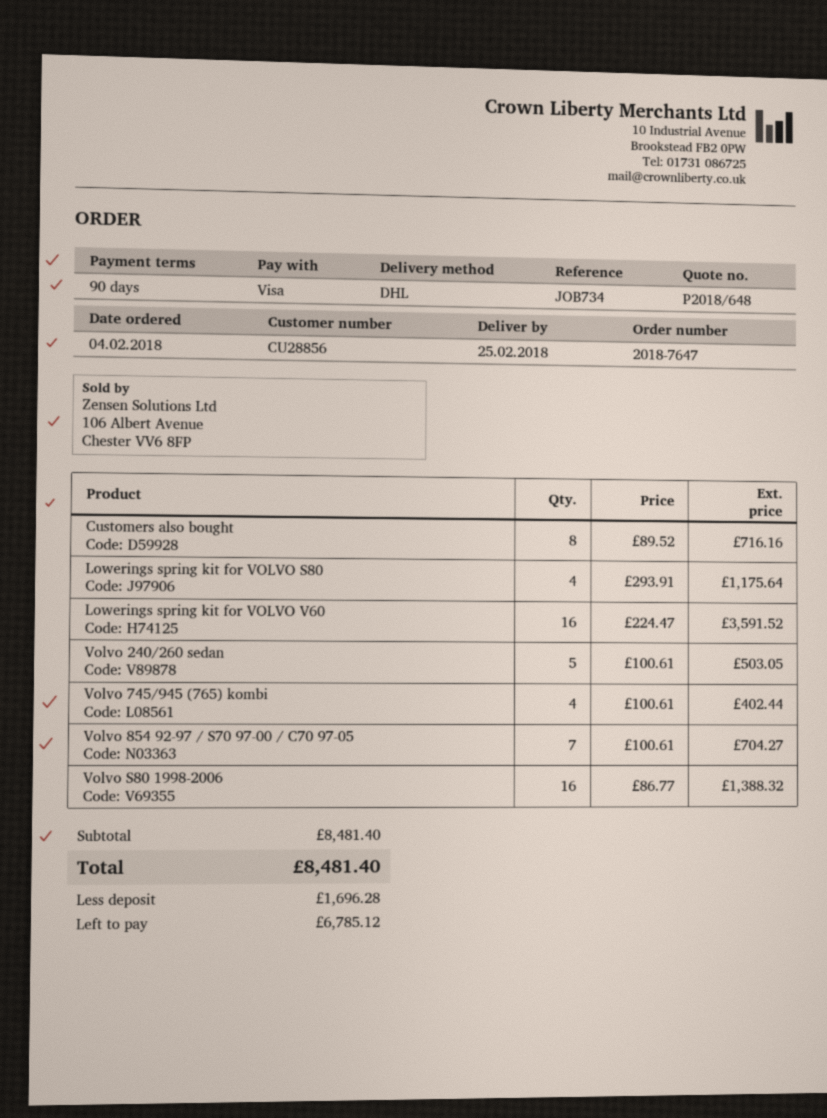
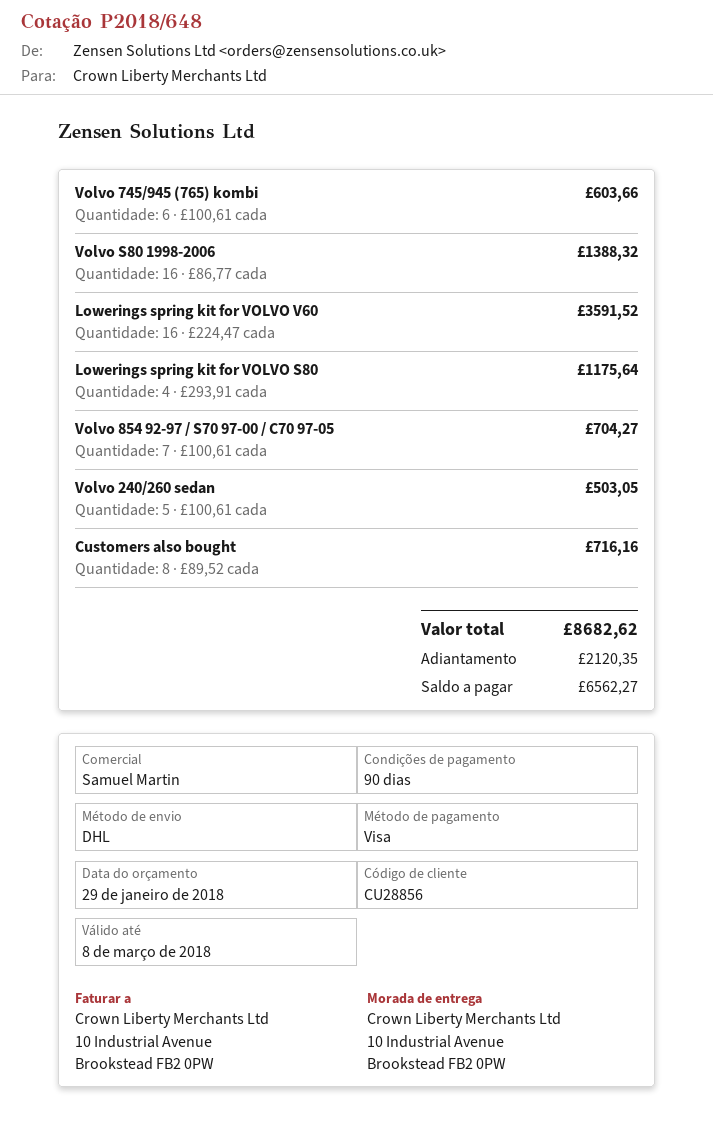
Volvo 745/945 (765) kombi: 4 x 100.61 = 402.44 -> 6 x 100.61 = 603.66
total: 8481.40 -> 8682.62
deposit: 1696.28 -> 2120.35
balance: 6785.12 -> 6562.27

